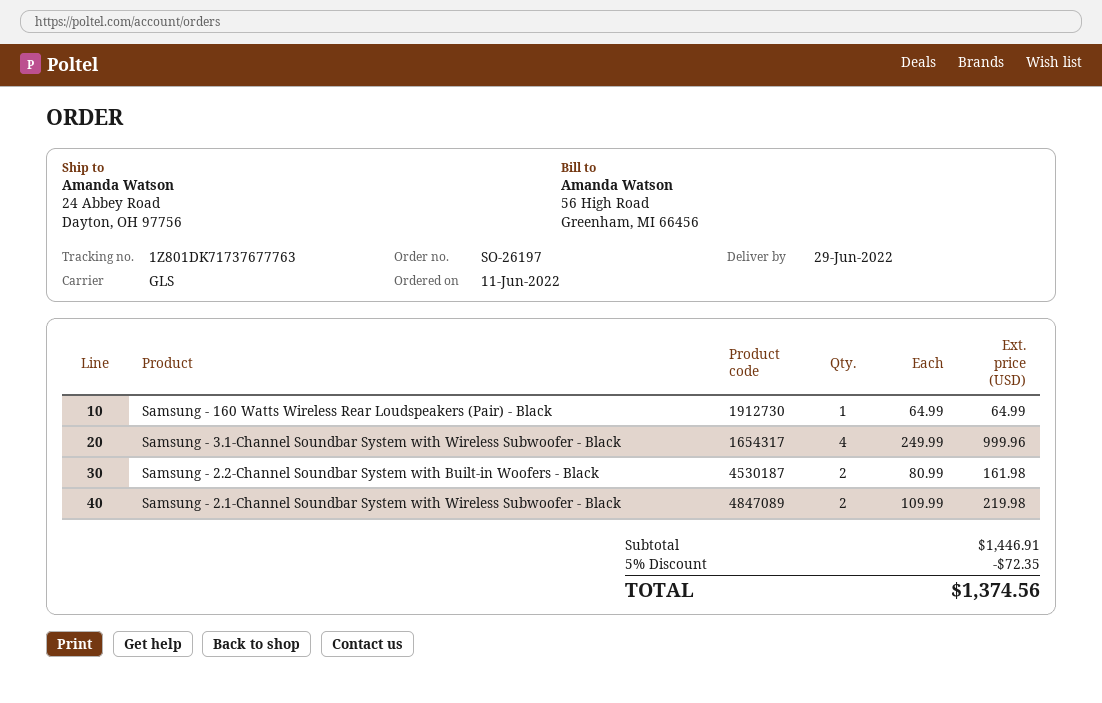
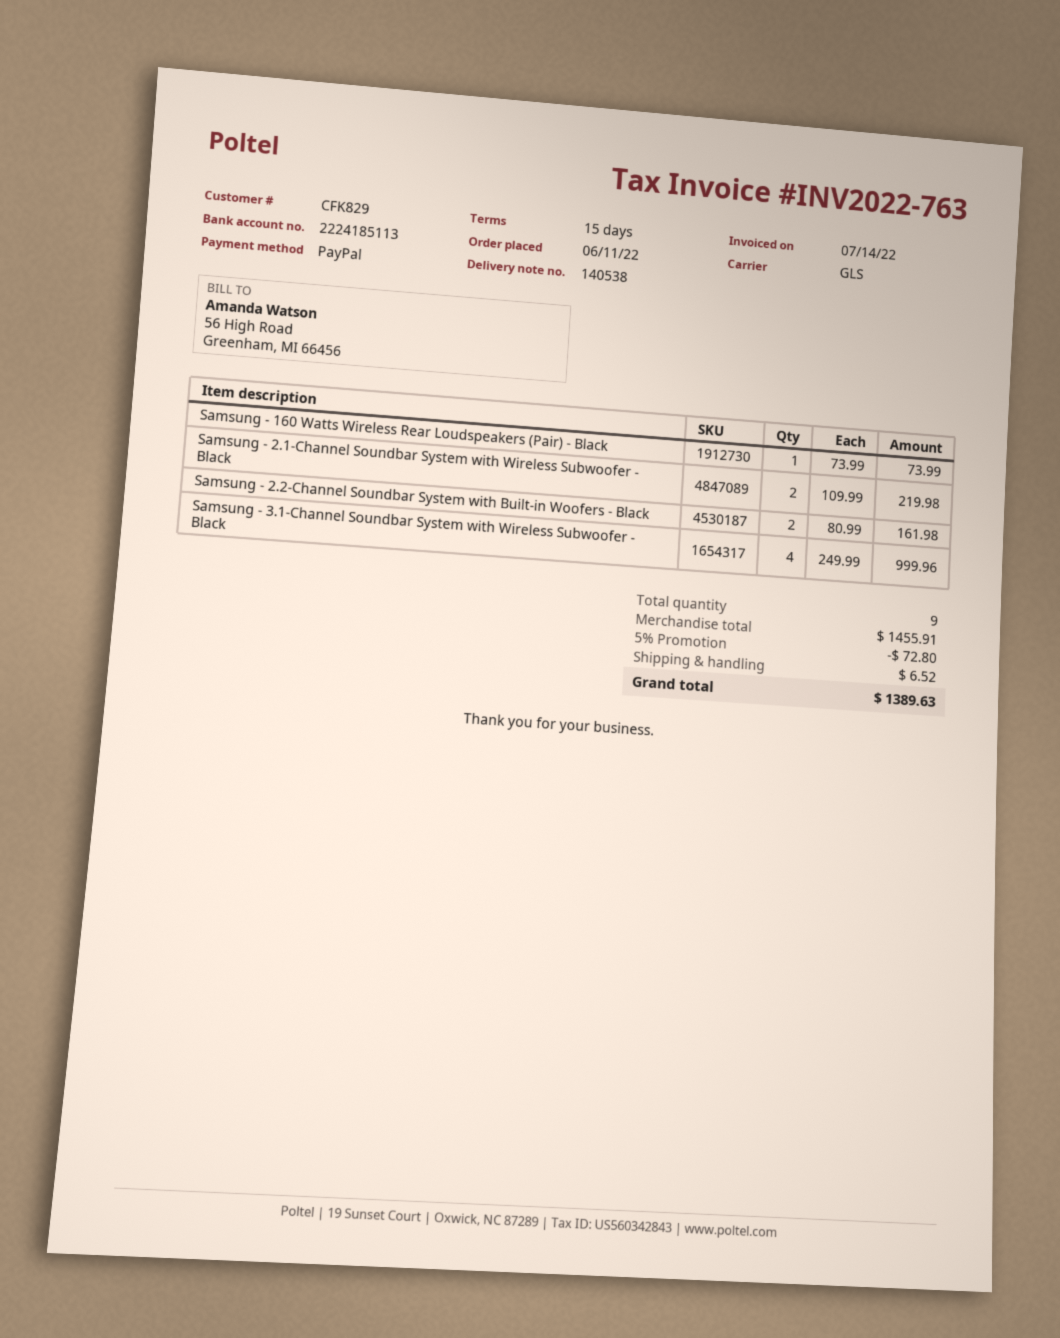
Samsung - 160 Watts Wireless Rear Loudspeakers (Pair) - Black: 1 x 64.99 = 64.99 -> 1 x 73.99 = 73.99
subtotal: 1446.91 -> 1455.91
discount: 5% = 72.35 -> 5% = 72.80
shipping: none -> 6.52
total: 1374.56 -> 1389.63

